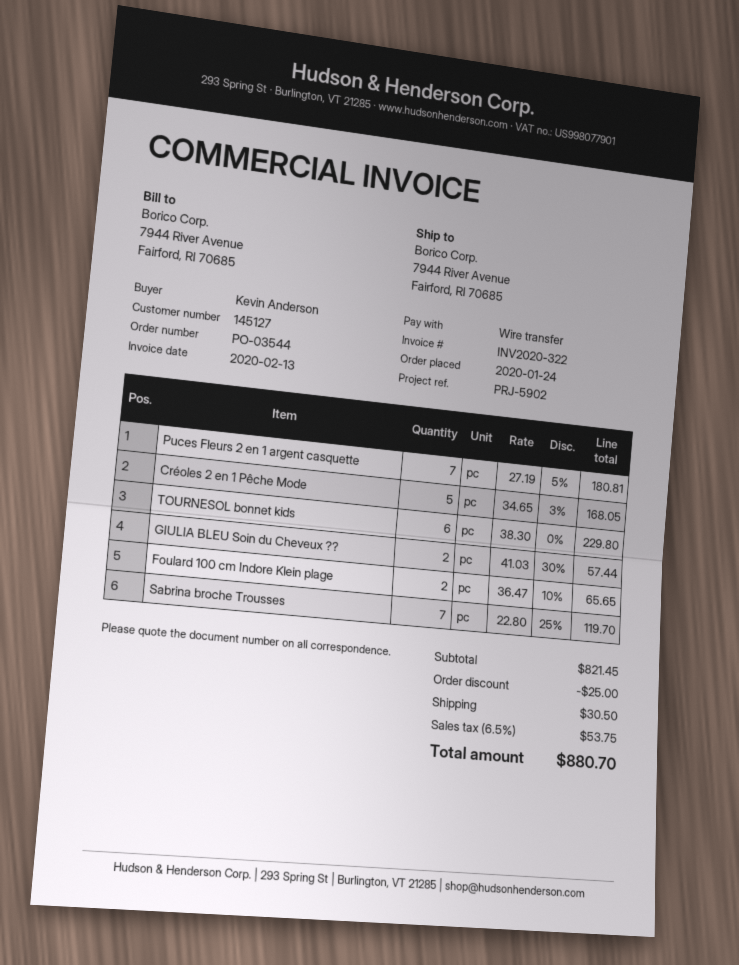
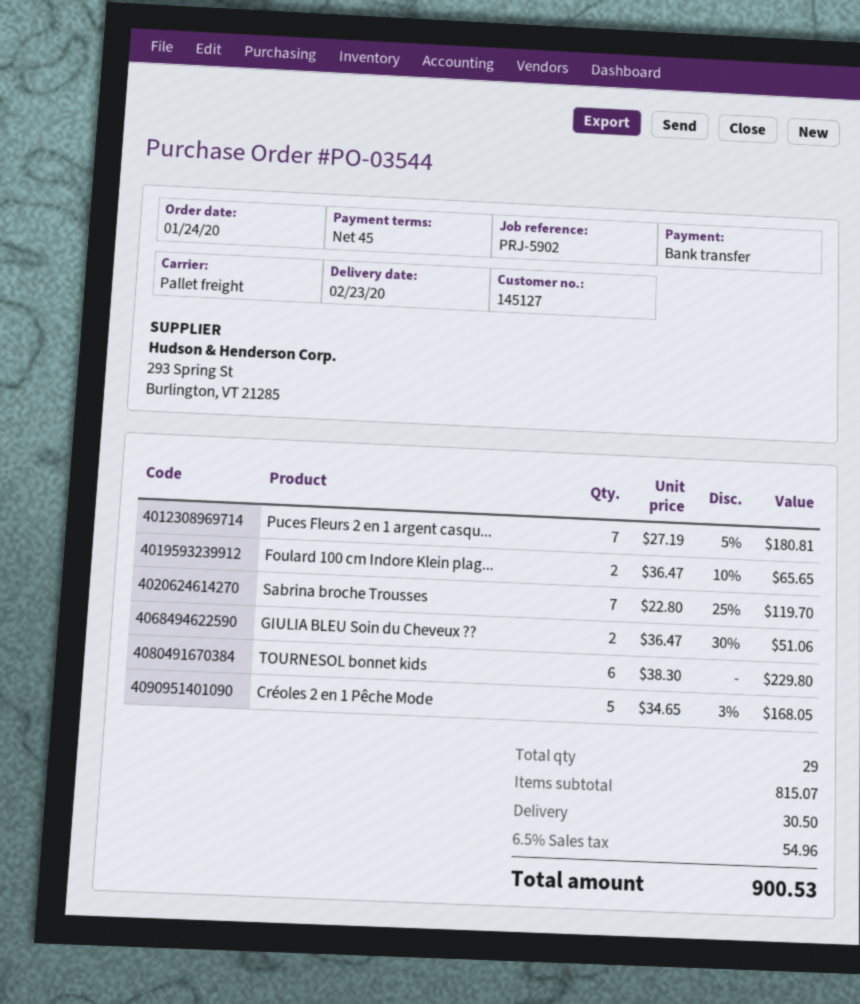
GIULIA BLEU Soin du Cheveux ??: 2 x 41.03 - 30% = 57.44 -> 2 x 36.47 - 30% = 51.06
subtotal: 821.45 -> 815.07
discount: 25.00 -> none
tax: 6.5% = 53.75 -> 6.5% = 54.96
total: 880.70 -> 900.53

